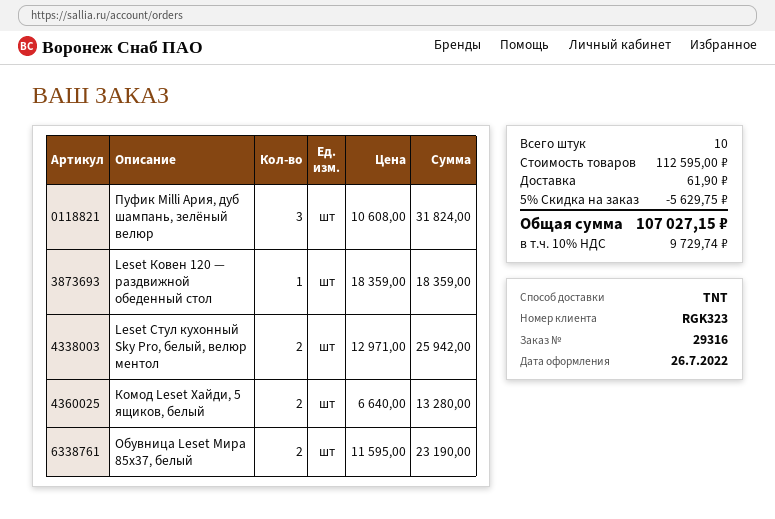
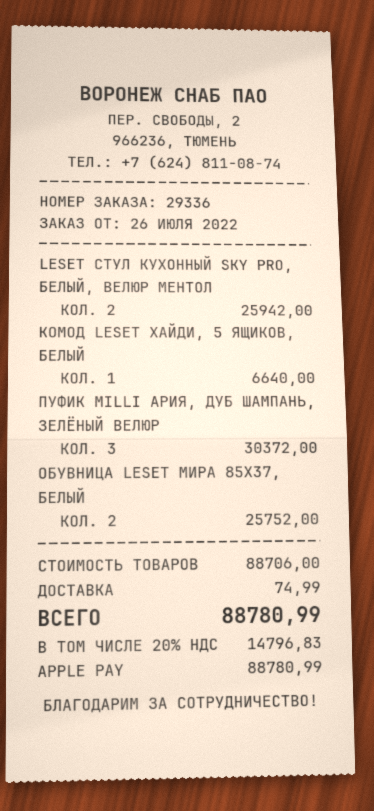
order number: 29316 -> 29336
Пуфик Milli Ария, дуб шампань, зелёный велюр: 3 for 31824.00 -> 3 for 30372.00
Leset Ковен 120 — раздвижной обеденный стол: 1 for 18359.00 -> none
Комод Leset Хайди, 5 ящиков, белый: 2 for 13280.00 -> 1 for 6640.00
Обувница Leset Мира 85х37, белый: 2 for 23190.00 -> 2 for 25752.00
subtotal: 112595.00 -> 88706.00
discount: 5% = 5629.75 -> none
shipping: 61.90 -> 74.99
tax: 10% = 9729.74 -> 20% = 14796.83
total: 107027.15 -> 88780.99

